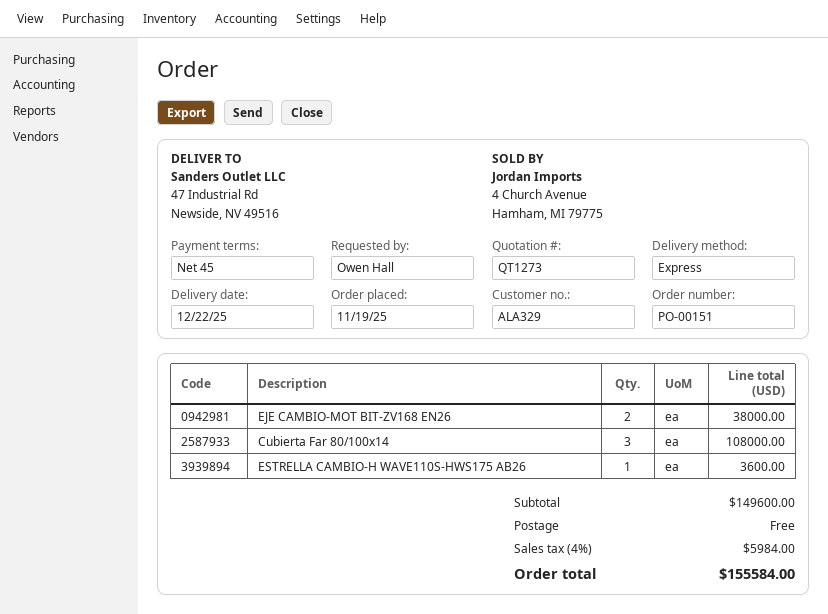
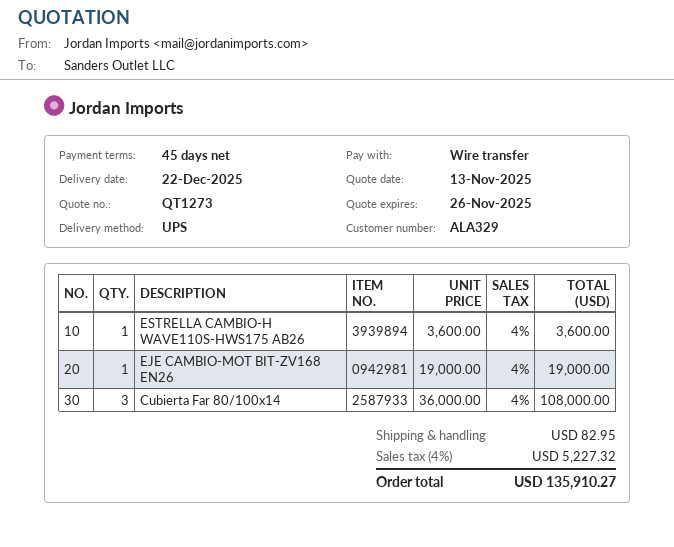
shipping method: express -> UPS
EJE CAMBIO-MOT BIT-ZV168 EN26: 2 for 38000.00 -> 1 for 19000.00
shipping: 0.00 -> 82.95
tax: 4% = 5984.00 -> 4% = 5227.32
total: 155584.00 -> 135910.27

